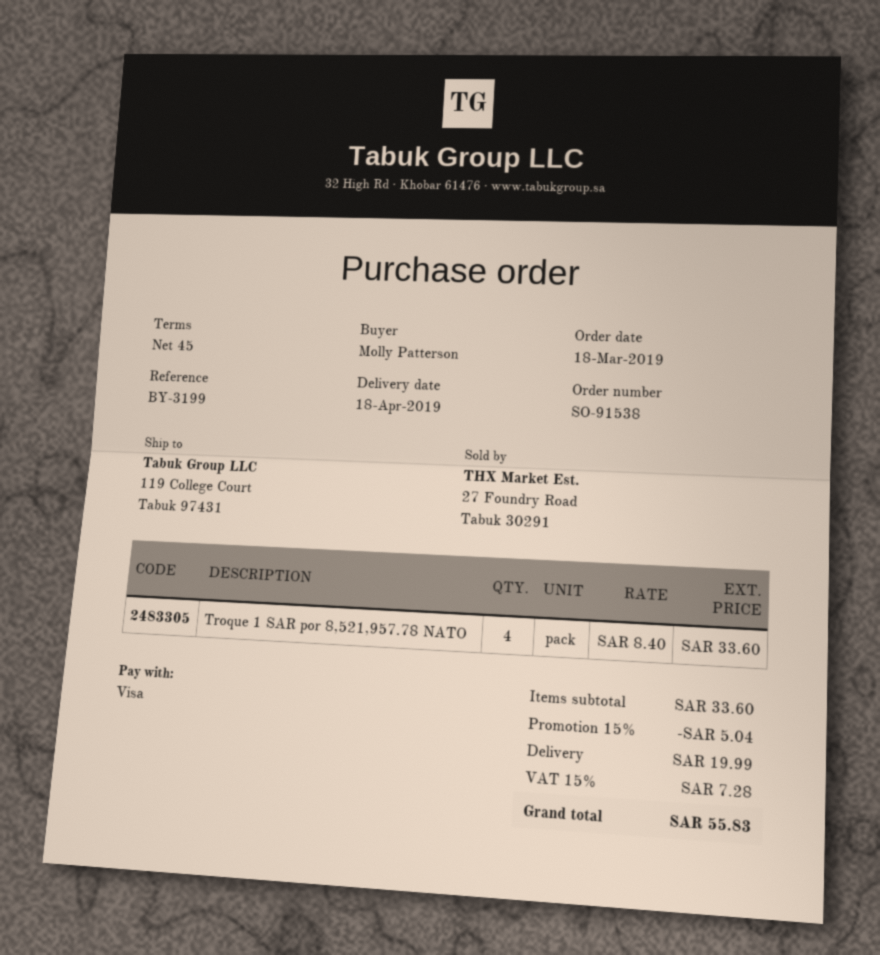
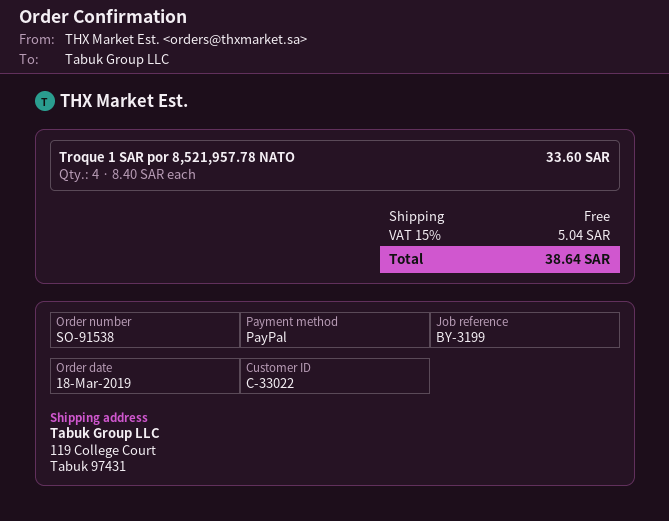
payment method: Visa -> PayPal
discount: 15% = 5.04 -> none
shipping: 19.99 -> 0.00
tax: 15% = 7.28 -> 15% = 5.04
total: 55.83 -> 38.64

